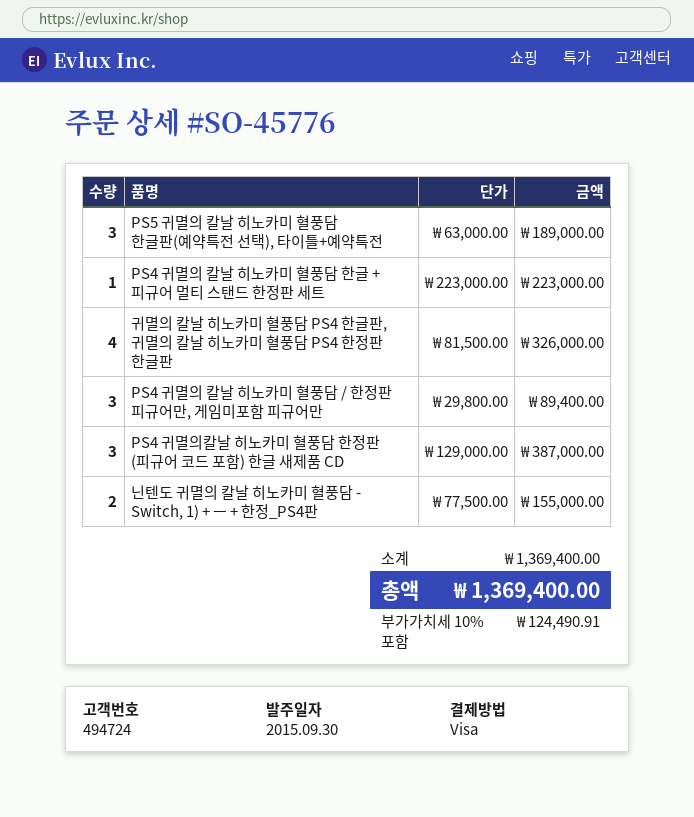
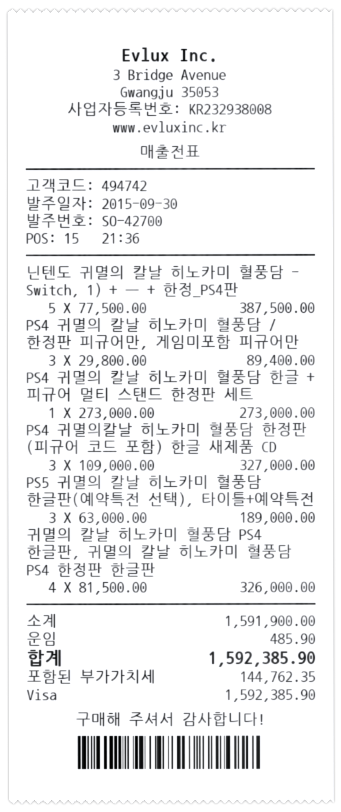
order number: SO-45776 -> SO-42700
customer number: 494724 -> 494742
PS4 귀멸의 칼날 히노카미 혈풍담 한글 + 피규어 멀티 스탠드 한정판 세트: 1 x 223000.00 = 223000.00 -> 1 x 273000.00 = 273000.00
PS4 귀멸의칼날 히노카미 혈풍담 한정판 (피규어 코드 포함) 한글 새제품 CD: 3 x 129000.00 = 387000.00 -> 3 x 109000.00 = 327000.00
닌텐도 귀멸의 칼날 히노카미 혈풍담 - Switch, 1) + ㅡ + 한정_PS4판: 2 x 77500.00 = 155000.00 -> 5 x 77500.00 = 387500.00
subtotal: 1369400.00 -> 1591900.00
shipping: none -> 485.90
tax: 124490.91 -> 144762.35
total: 1369400.00 -> 1592385.90

